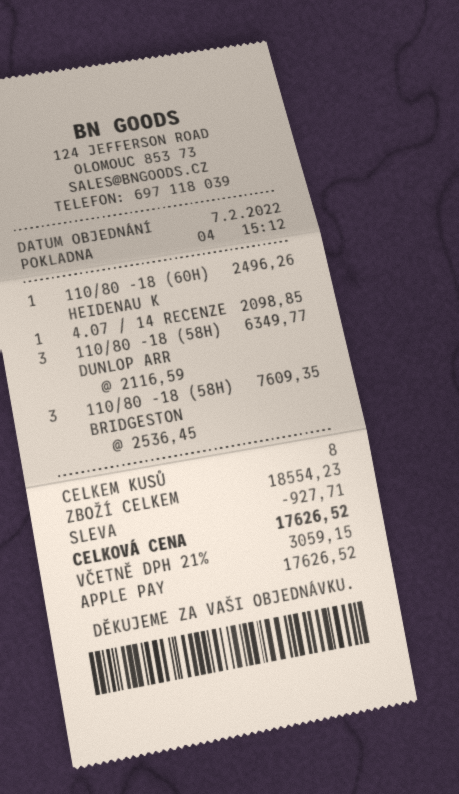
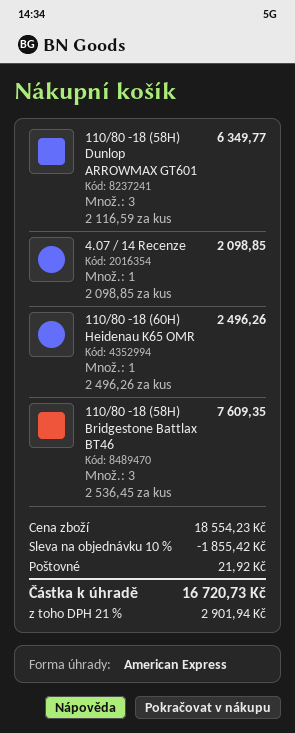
payment method: Apple Pay -> American Express
discount: 927.71 -> 1855.42
shipping: none -> 21.92
tax: 21% = 3059.15 -> 21% = 2901.94
total: 17626.52 -> 16720.73

